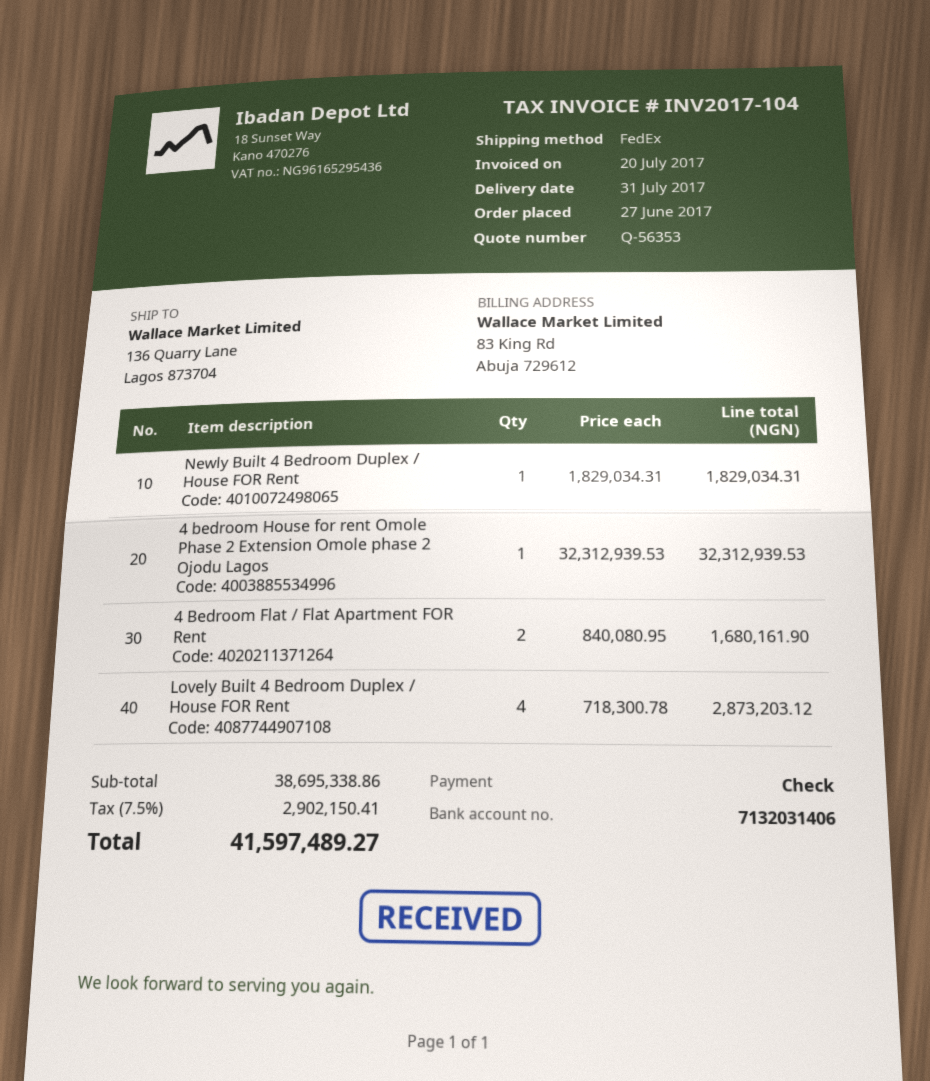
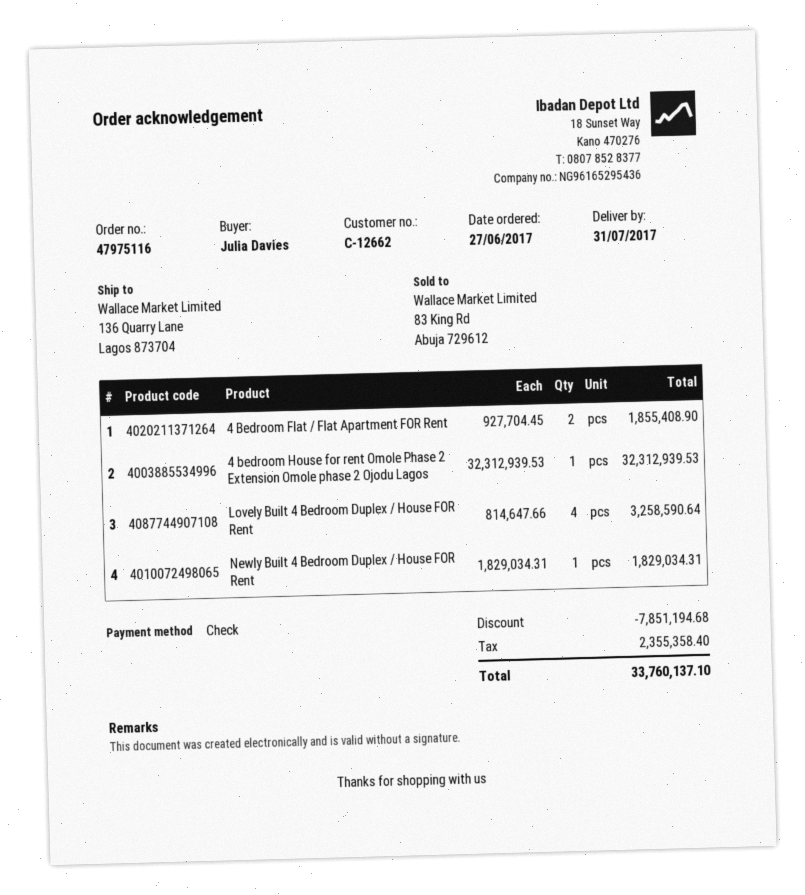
4 Bedroom Flat / Flat Apartment FOR Rent: 2 x 840080.95 = 1680161.90 -> 2 x 927704.45 = 1855408.90
Lovely Built 4 Bedroom Duplex / House FOR Rent: 4 x 718300.78 = 2873203.12 -> 4 x 814647.66 = 3258590.64
discount: none -> 7851194.68
tax: 2902150.41 -> 2355358.40
total: 41597489.27 -> 33760137.10

